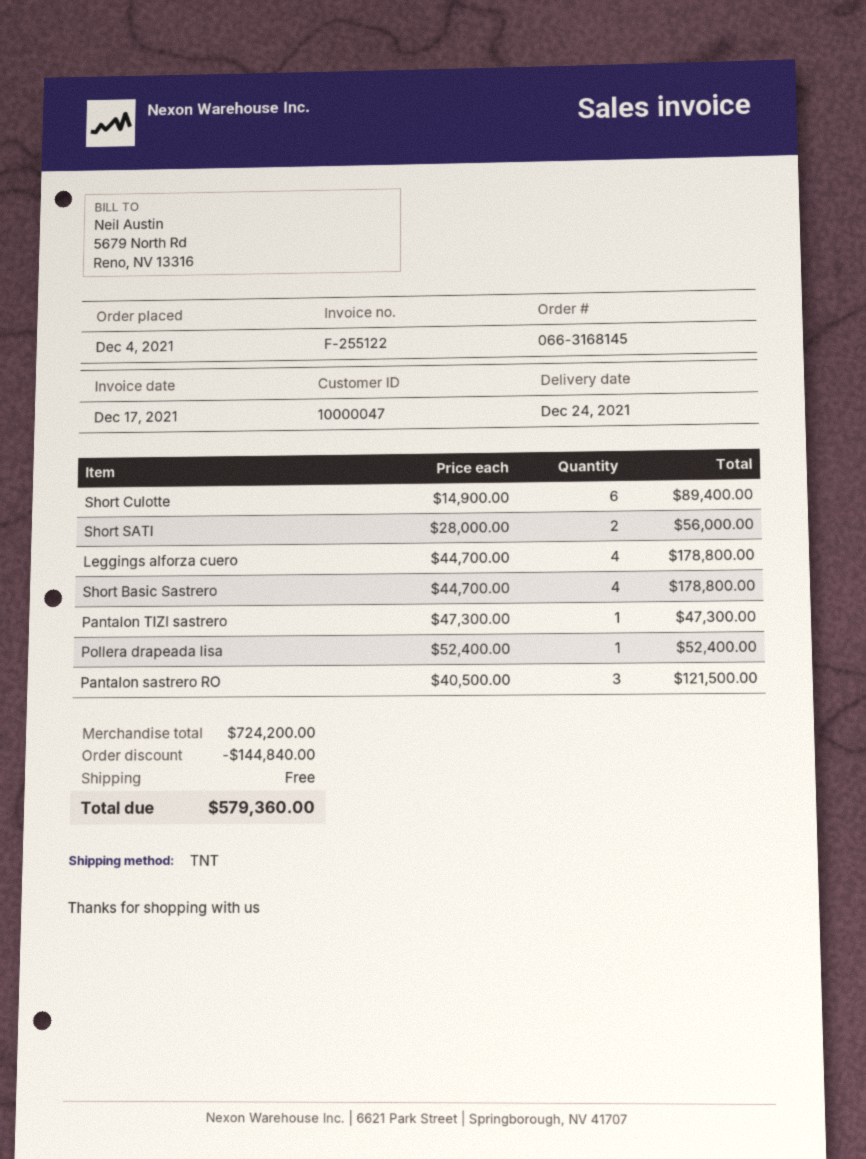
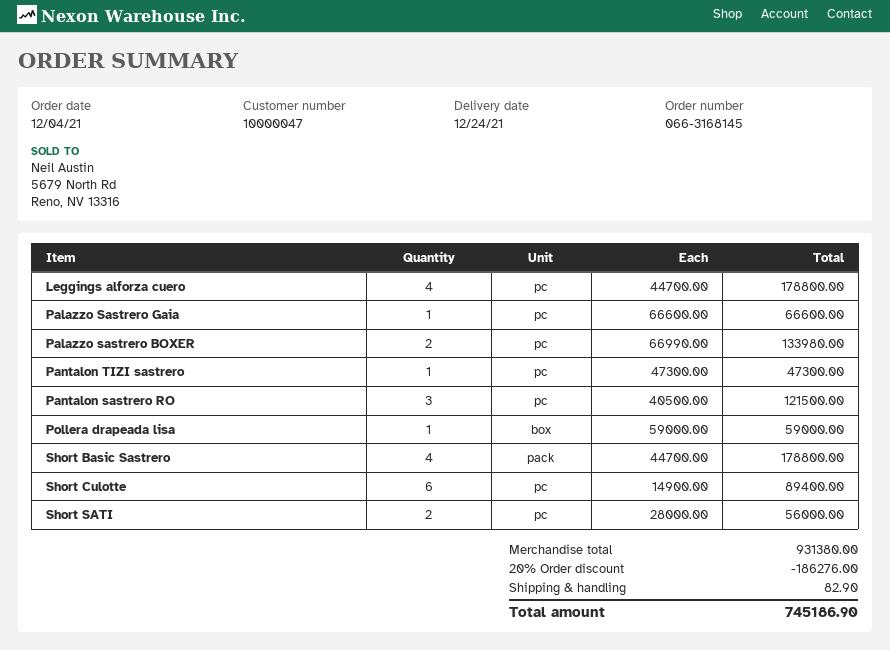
Pollera drapeada lisa: 1 x 52400.00 = 52400.00 -> 1 x 59000.00 = 59000.00
Palazzo Sastrero Gaia: none -> 1 x 66600.00 = 66600.00
Palazzo sastrero BOXER: none -> 2 x 66990.00 = 133980.00
subtotal: 724200.00 -> 931380.00
discount: 144840.00 -> 186276.00
shipping: 0.00 -> 82.90
total: 579360.00 -> 745186.90

